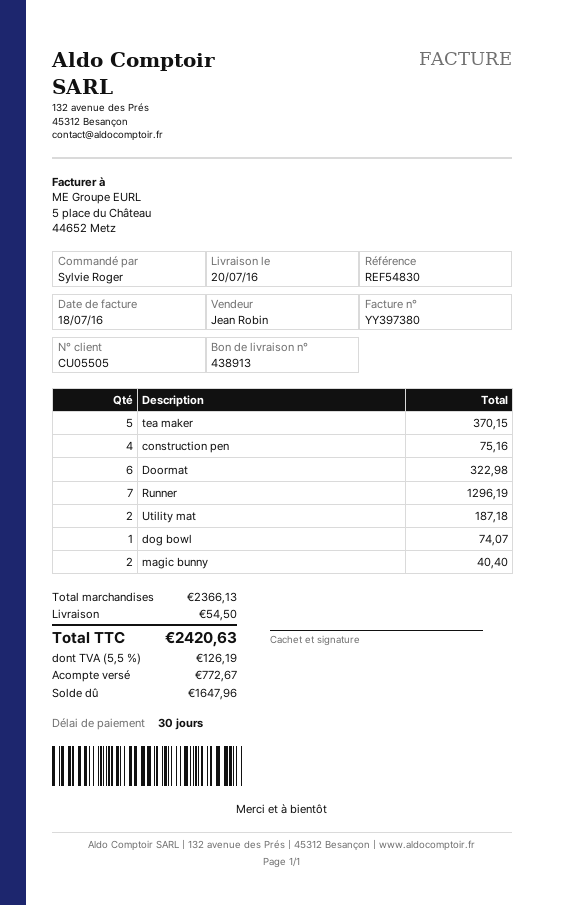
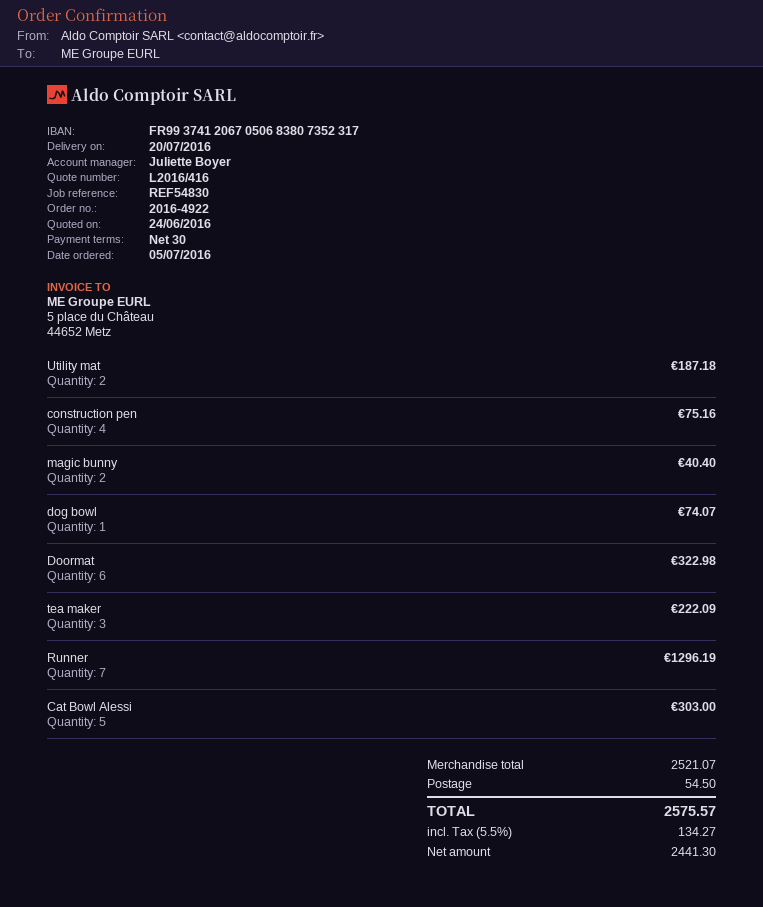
sales rep: Jean Robin -> Juliette Boyer
tea maker: 5 for 370.15 -> 3 for 222.09
Cat Bowl Alessi: none -> 5 for 303.00
subtotal: 2366.13 -> 2521.07
tax: 5.5% = 126.19 -> 5.5% = 134.27
total: 2420.63 -> 2575.57

